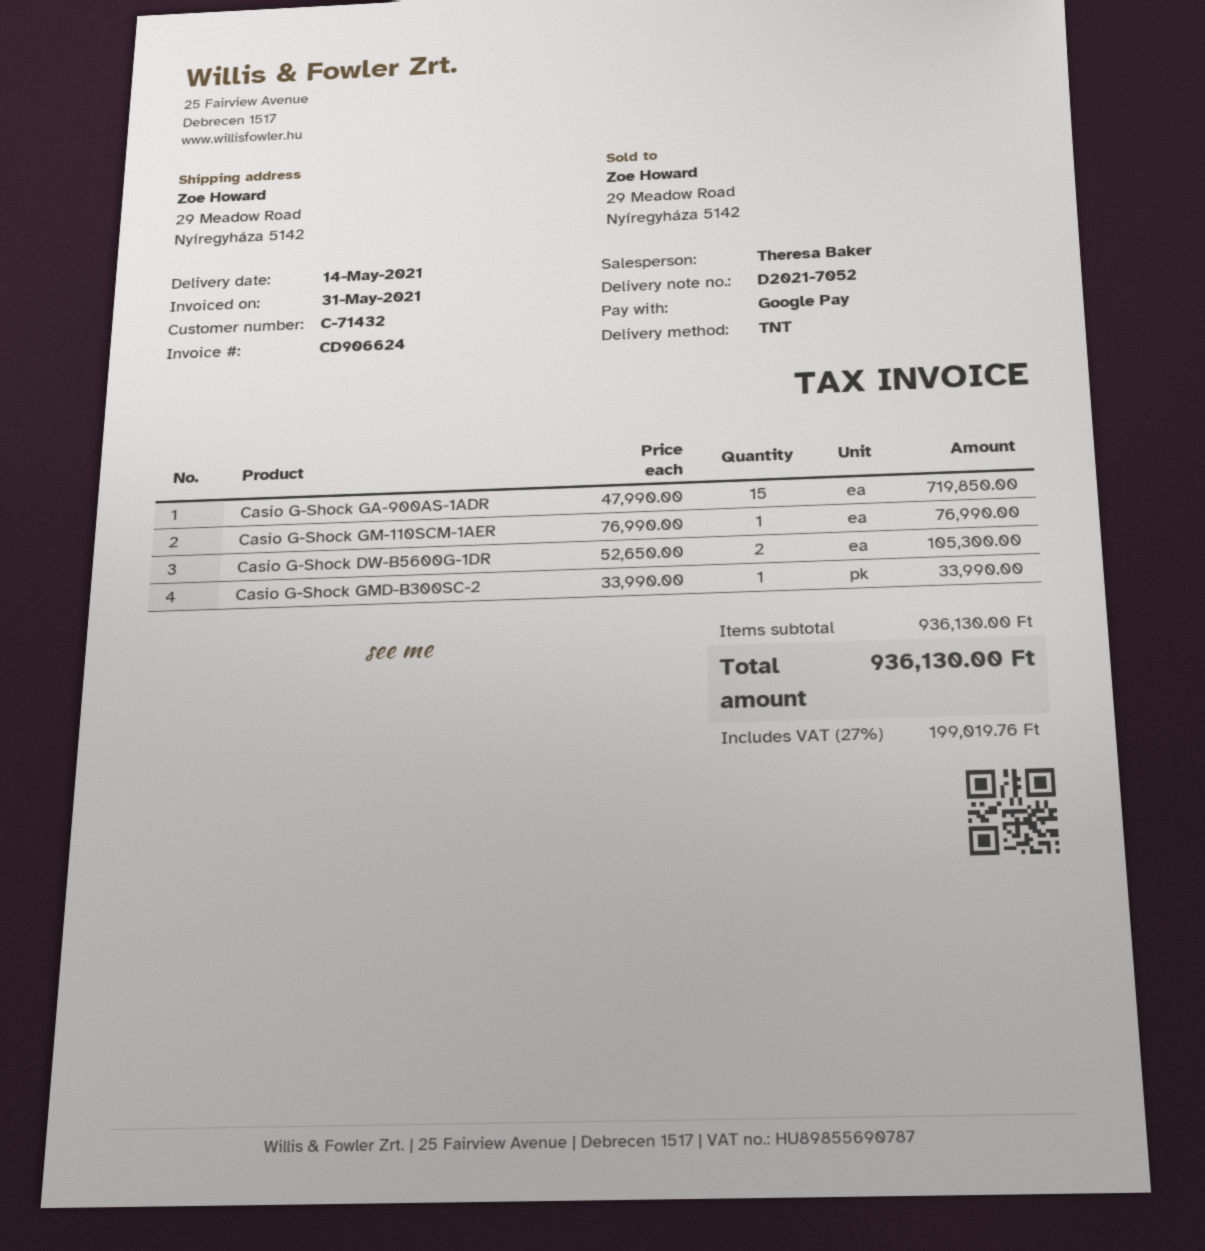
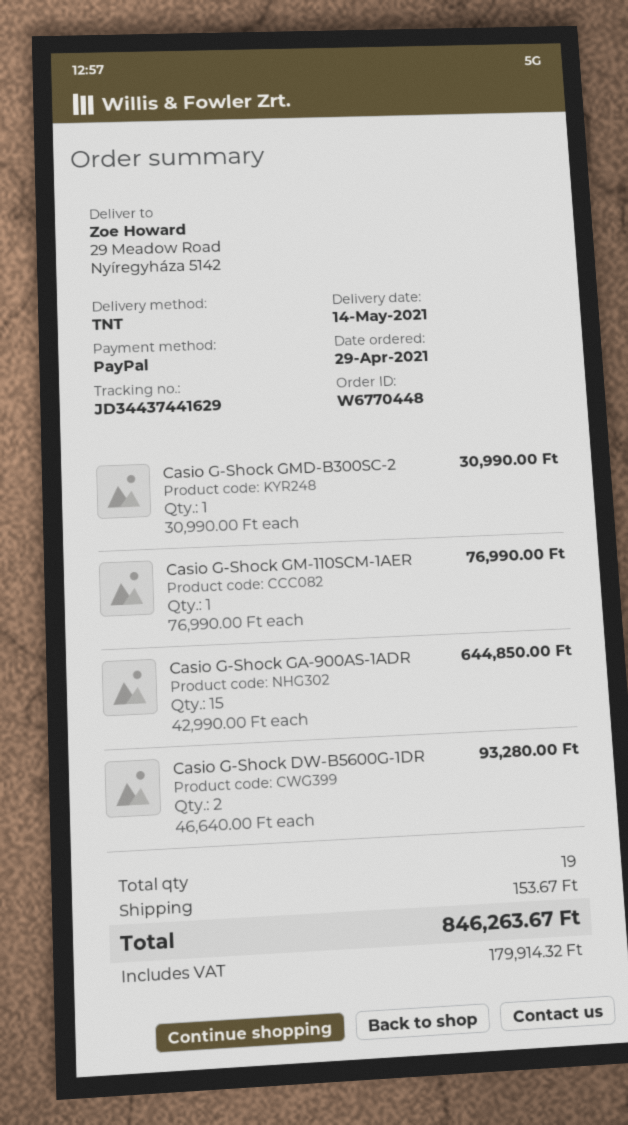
payment method: Google Pay -> PayPal
Casio G-Shock GA-900AS-1ADR: 15 x 47990.00 = 719850.00 -> 15 x 42990.00 = 644850.00
Casio G-Shock DW-B5600G-1DR: 2 x 52650.00 = 105300.00 -> 2 x 46640.00 = 93280.00
Casio G-Shock GMD-B300SC-2: 1 x 33990.00 = 33990.00 -> 1 x 30990.00 = 30990.00
shipping: none -> 153.67
tax: 199019.76 -> 179914.32
total: 936130.00 -> 846263.67

